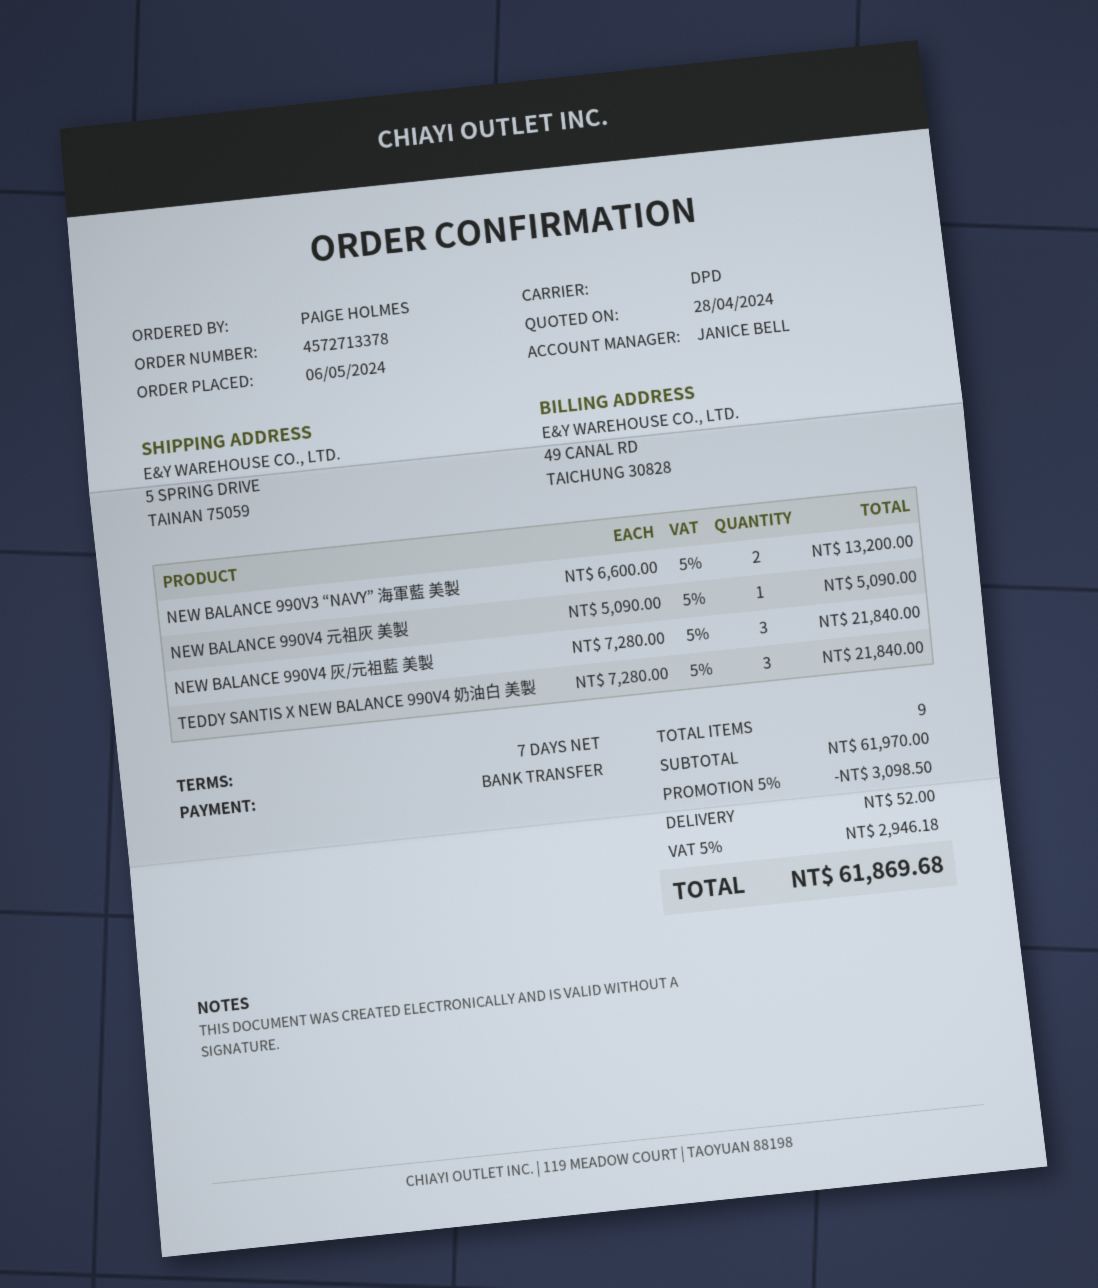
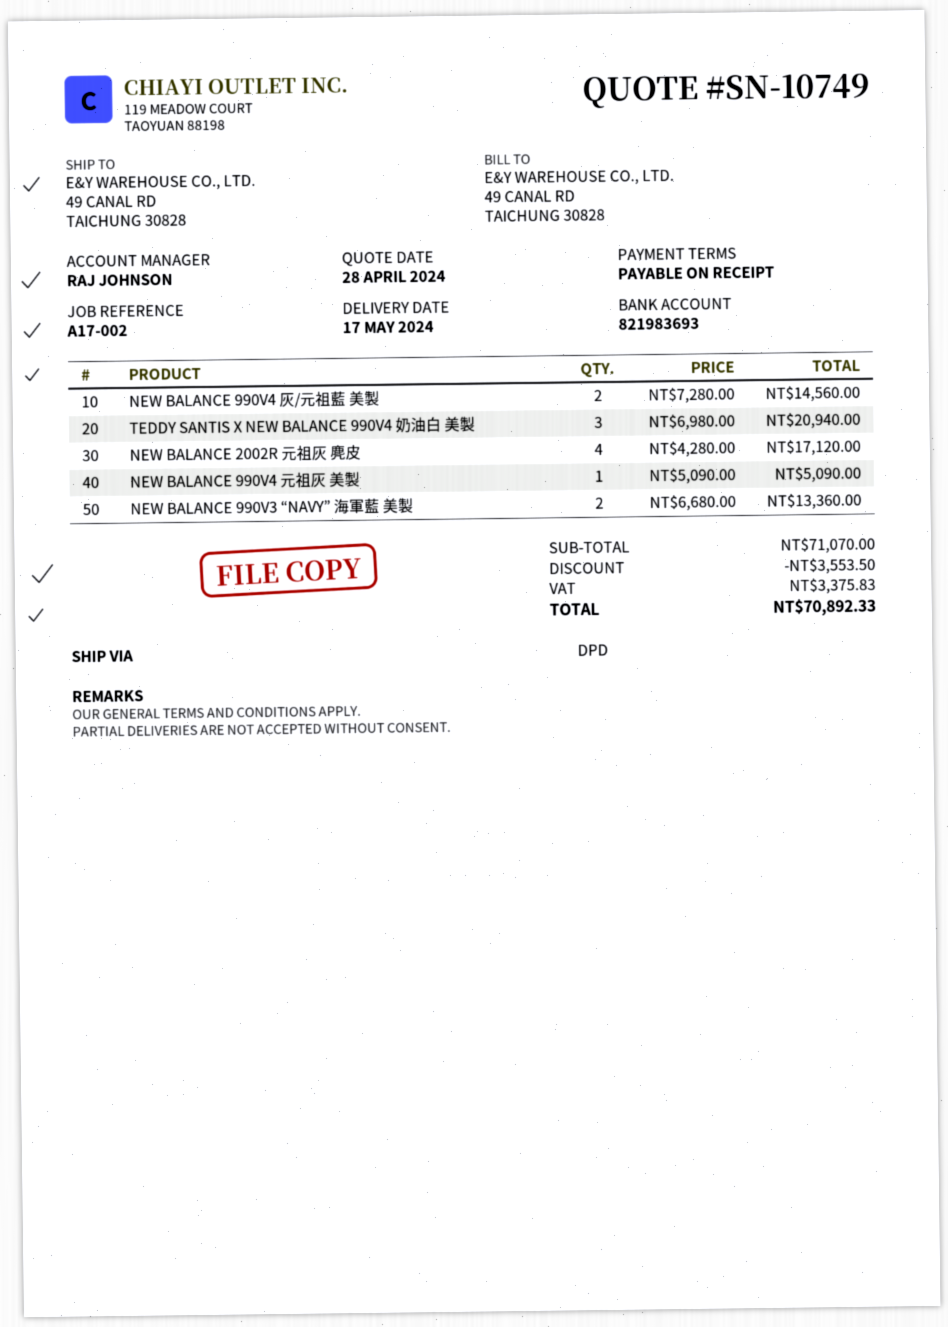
payment terms: 7 days -> on receipt
sales rep: JANICE BELL -> RAJ JOHNSON
ship to: 5 SPRING DRIVE, TAINAN 75059 -> 49 CANAL RD, TAICHUNG 30828
NEW BALANCE 990V3 “NAVY” 海軍藍 美製: 2 x 6600.00 = 13200.00 -> 2 x 6680.00 = 13360.00
NEW BALANCE 990V4 灰/元祖藍 美製: 3 x 7280.00 = 21840.00 -> 2 x 7280.00 = 14560.00
TEDDY SANTIS X NEW BALANCE 990V4 奶油白 美製: 3 x 7280.00 = 21840.00 -> 3 x 6980.00 = 20940.00
NEW BALANCE 2002R 元祖灰 麂皮: none -> 4 x 4280.00 = 17120.00
subtotal: 61970.00 -> 71070.00
discount: 3098.50 -> 3553.50
shipping: 52.00 -> none
tax: 2946.18 -> 3375.83
total: 61869.68 -> 70892.33

